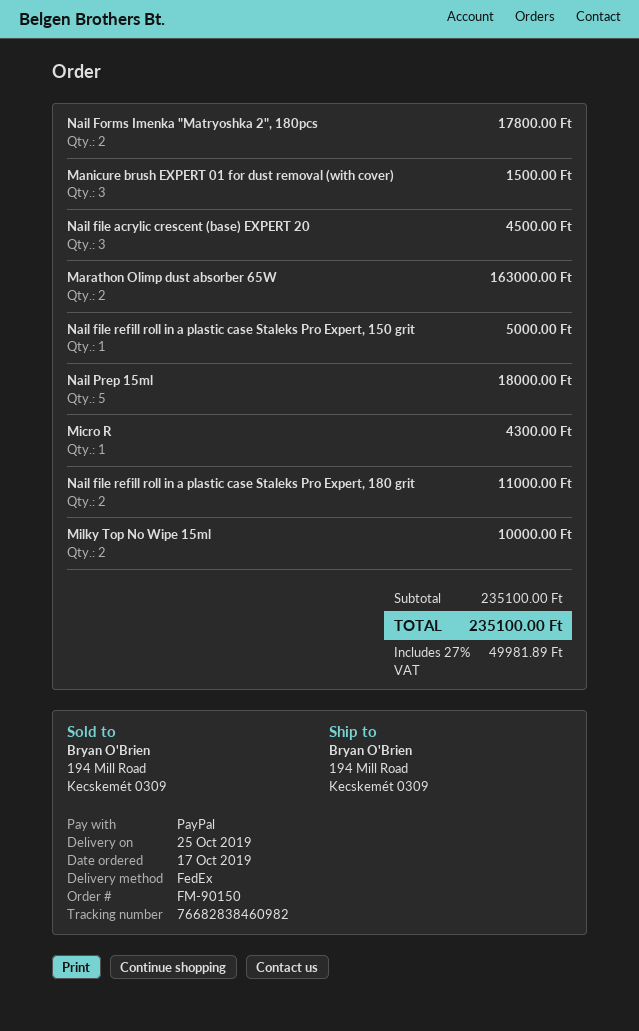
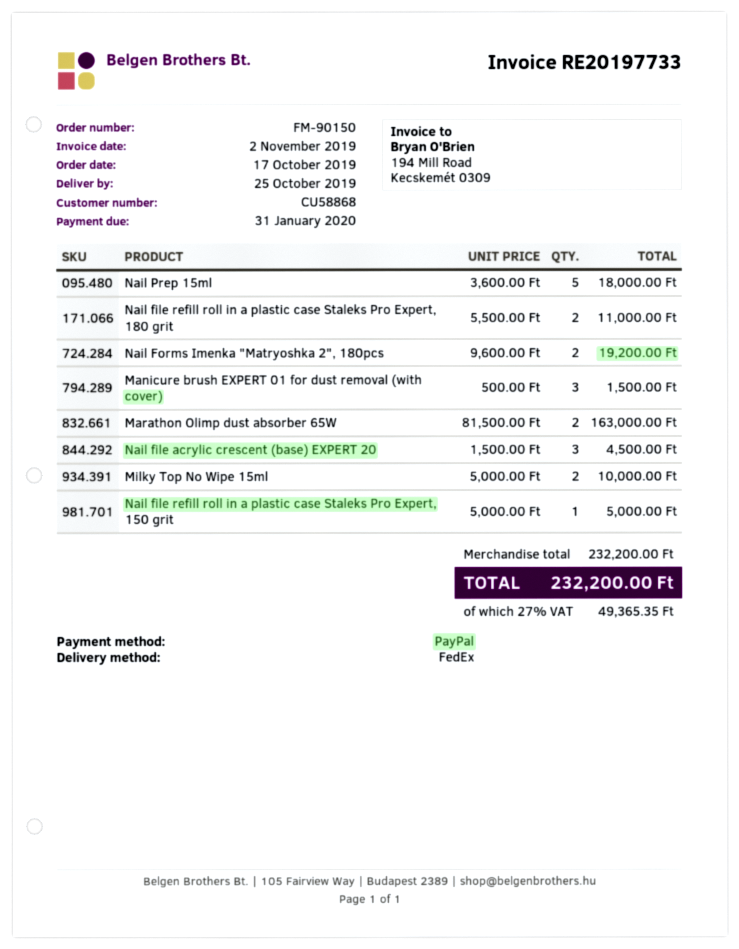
Nail Forms Imenka "Matryoshka 2", 180pcs: 2 for 17800.00 -> 2 for 19200.00
Micro R: 1 for 4300.00 -> none
subtotal: 235100.00 -> 232200.00
tax: 27% = 49981.89 -> 27% = 49365.35
total: 235100.00 -> 232200.00

